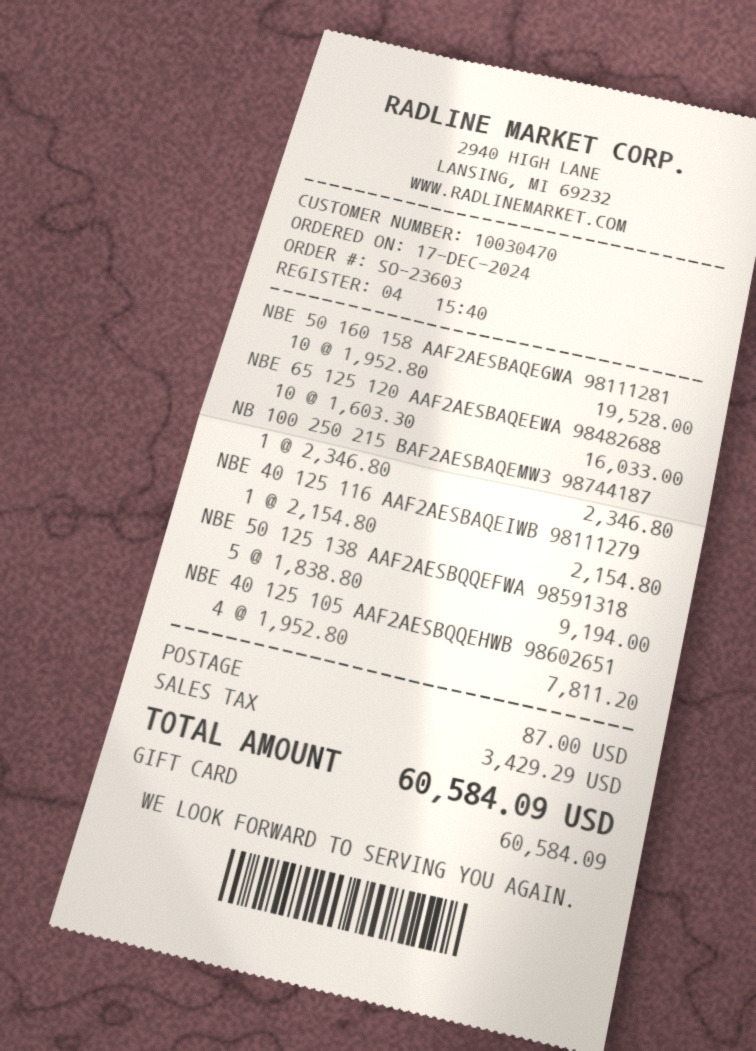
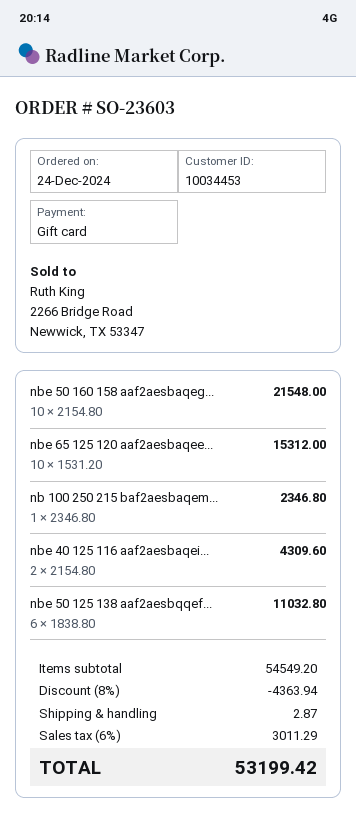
order date: 2024-12-17 -> 2024-12-24
customer number: 10030470 -> 10034453
NBE 50 160 158 AAF2AESBAQEGWA 98111281: 10 x 1952.80 = 19528.00 -> 10 x 2154.80 = 21548.00
NBE 65 125 120 AAF2AESBAQEEWA 98482688: 10 x 1603.30 = 16033.00 -> 10 x 1531.20 = 15312.00
NBE 40 125 116 AAF2AESBAQEIWB 98111279: 1 x 2154.80 = 2154.80 -> 2 x 2154.80 = 4309.60
NBE 50 125 138 AAF2AESBQQEFWA 98591318: 5 x 1838.80 = 9194.00 -> 6 x 1838.80 = 11032.80
NBE 40 125 105 AAF2AESBQQEHWB 98602651: 4 x 1952.80 = 7811.20 -> none
discount: none -> 8% = 4363.94
shipping: 87.00 -> 2.87
tax: 3429.29 -> 3011.29
total: 60584.09 -> 53199.42

